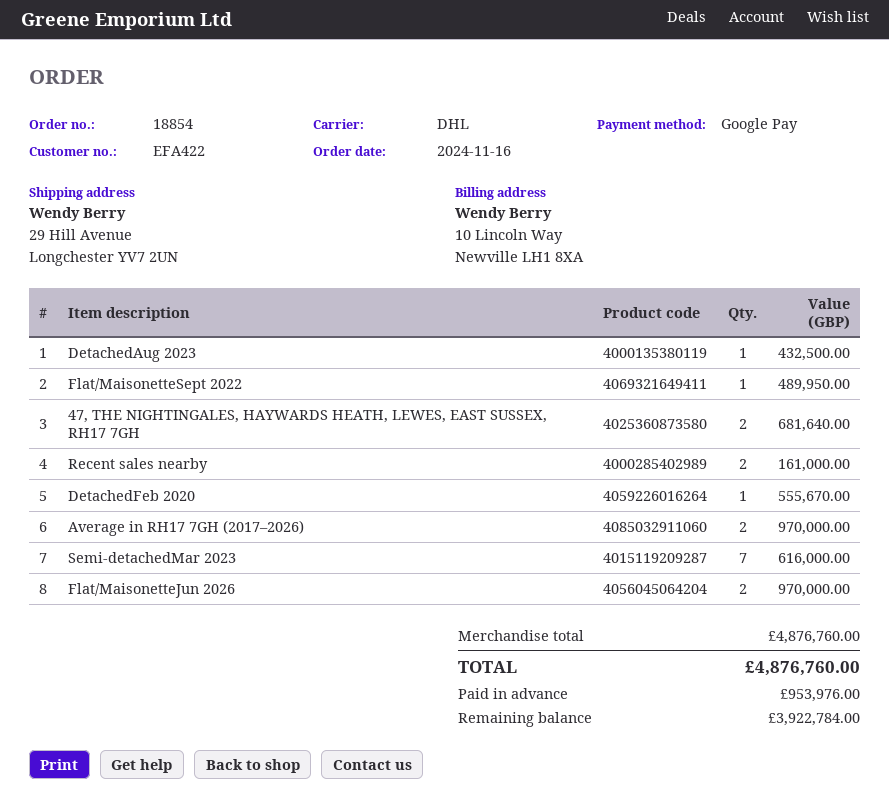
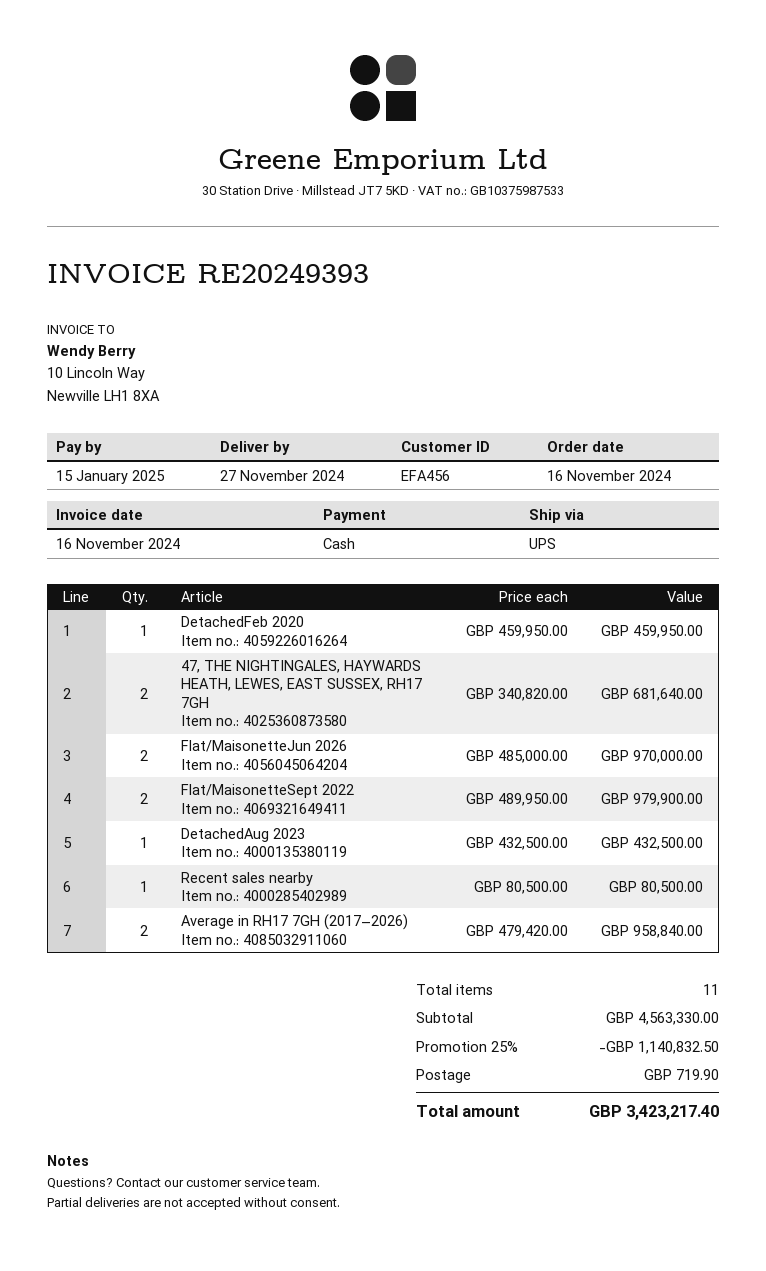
customer number: EFA422 -> EFA456
payment method: Google Pay -> cash
shipping method: DHL -> UPS
Flat/MaisonetteSept 2022: 1 for 489950.00 -> 2 for 979900.00
Recent sales nearby: 2 for 161000.00 -> 1 for 80500.00
DetachedFeb 2020: 1 for 555670.00 -> 1 for 459950.00
Average in RH17 7GH (2017–2026): 2 for 970000.00 -> 2 for 958840.00
Semi-detachedMar 2023: 7 for 616000.00 -> none
subtotal: 4876760.00 -> 4563330.00
discount: none -> 25% = 1140832.50
shipping: none -> 719.90
total: 4876760.00 -> 3423217.40

